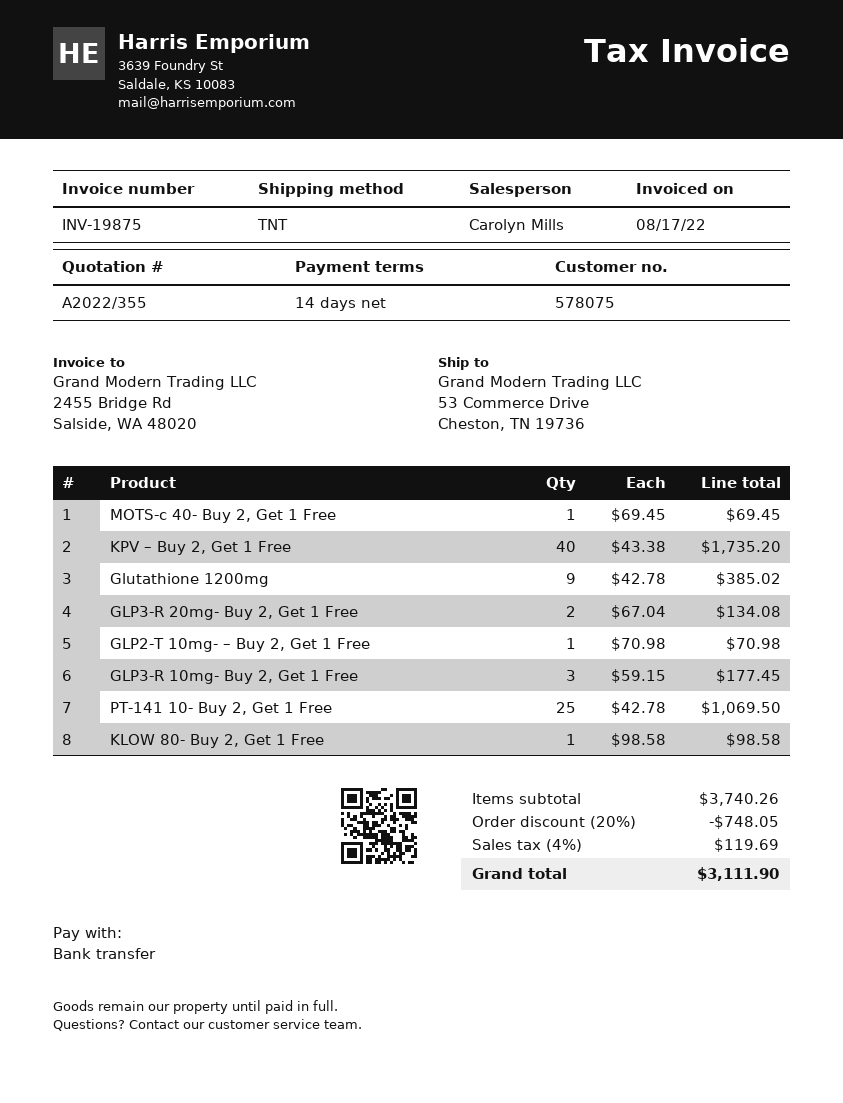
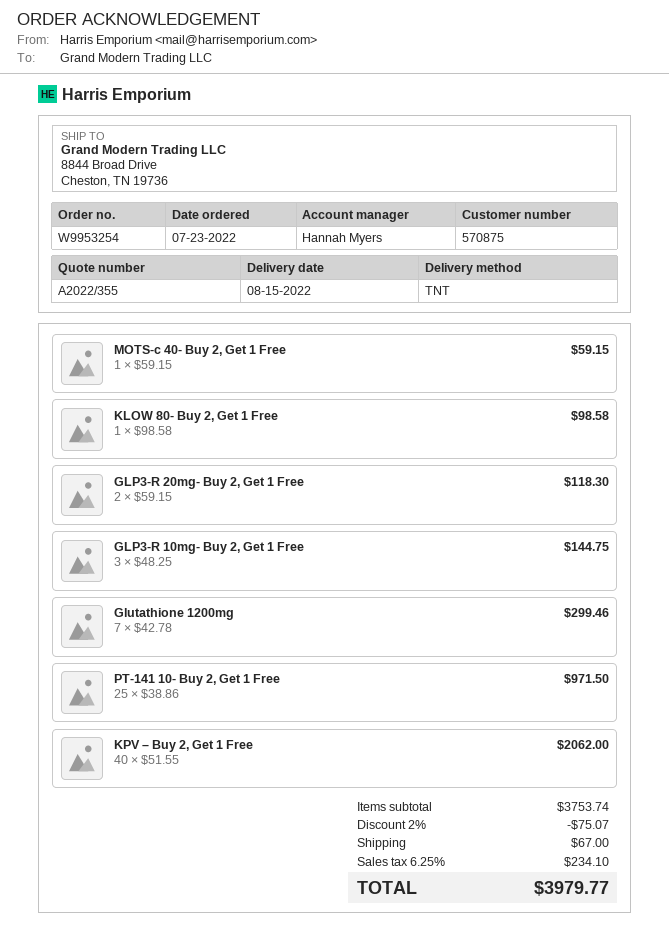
customer number: 578075 -> 570875
sales rep: Carolyn Mills -> Hannah Myers
ship to: 53 Commerce Drive, Cheston, TN 19736 -> 8844 Broad Drive, Cheston, TN 19736
MOTS-c 40- Buy 2, Get 1 Free: 1 x 69.45 = 69.45 -> 1 x 59.15 = 59.15
KPV – Buy 2, Get 1 Free: 40 x 43.38 = 1735.20 -> 40 x 51.55 = 2062.00
Glutathione 1200mg: 9 x 42.78 = 385.02 -> 7 x 42.78 = 299.46
GLP3-R 20mg- Buy 2, Get 1 Free: 2 x 67.04 = 134.08 -> 2 x 59.15 = 118.30
GLP2-T 10mg- – Buy 2, Get 1 Free: 1 x 70.98 = 70.98 -> none
GLP3-R 10mg- Buy 2, Get 1 Free: 3 x 59.15 = 177.45 -> 3 x 48.25 = 144.75
PT-141 10- Buy 2, Get 1 Free: 25 x 42.78 = 1069.50 -> 25 x 38.86 = 971.50
subtotal: 3740.26 -> 3753.74
discount: 20% = 748.05 -> 2% = 75.07
shipping: none -> 67.00
tax: 4% = 119.69 -> 6.25% = 234.10
total: 3111.90 -> 3979.77

